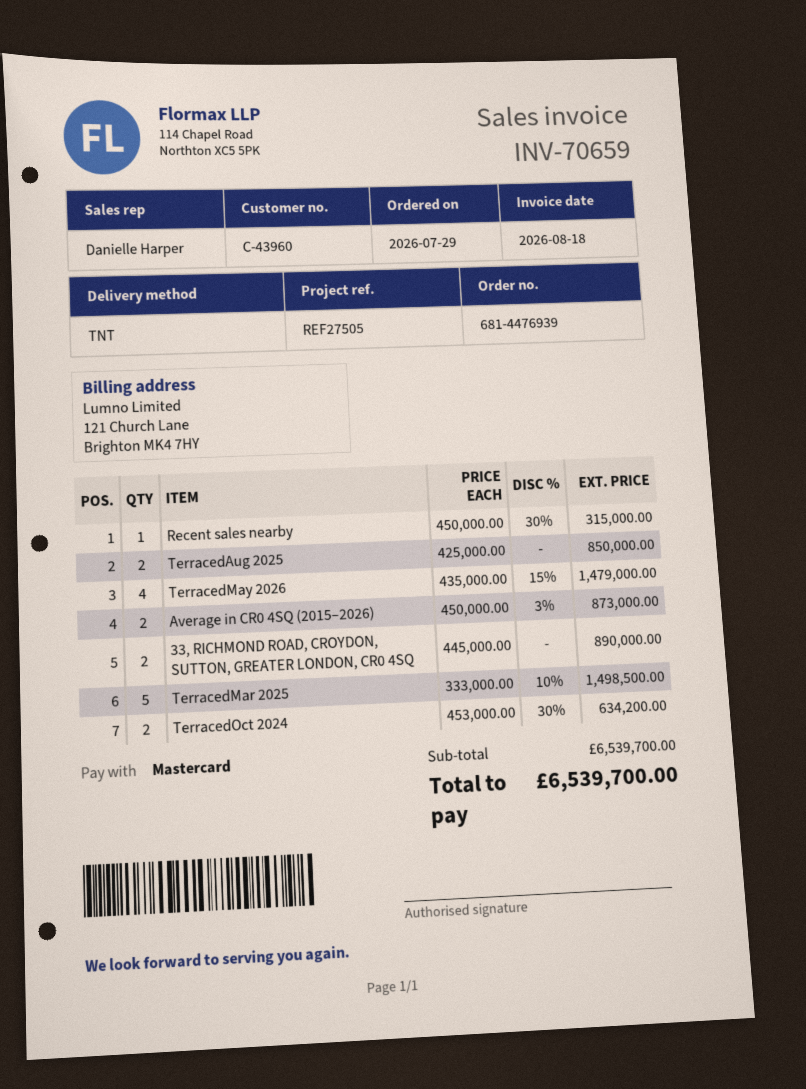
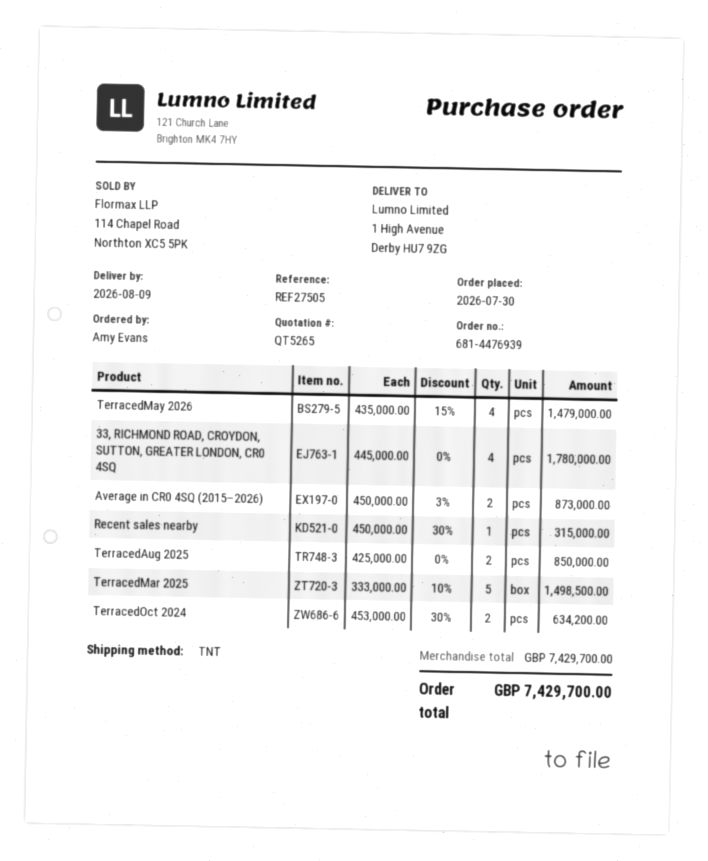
order date: 2026-07-29 -> 2026-07-30
33, RICHMOND ROAD, CROYDON, SUTTON, GREATER LONDON, CR0 4SQ: 2 x 445000.00 = 890000.00 -> 4 x 445000.00 = 1780000.00
subtotal: 6539700.00 -> 7429700.00
total: 6539700.00 -> 7429700.00

